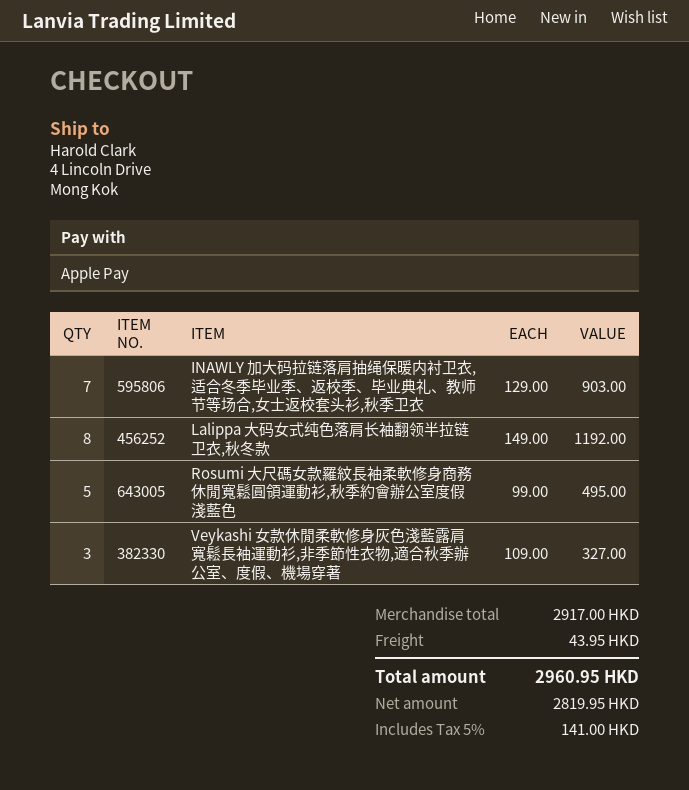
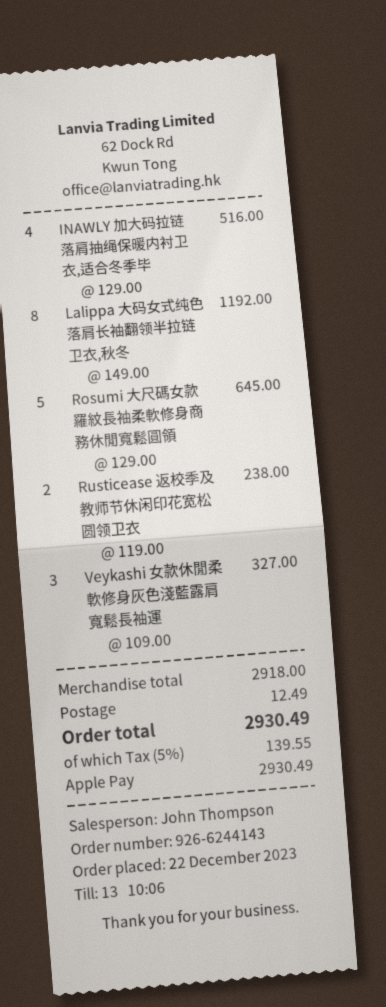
INAWLY 加大码拉链落肩抽绳保暖内衬卫衣,适合冬季毕业季、返校季、毕业典礼、教师节等场合,女士返校套头衫,秋季卫衣: 7 x 129.00 = 903.00 -> 4 x 129.00 = 516.00
Rosumi 大尺碼女款羅紋長袖柔軟修身商務休閒寬鬆圓領運動衫,秋季約會辦公室度假淺藍色: 5 x 99.00 = 495.00 -> 5 x 129.00 = 645.00
Rusticease 返校季及教师节休闲印花宽松圆领卫衣: none -> 2 x 119.00 = 238.00
subtotal: 2917.00 -> 2918.00
shipping: 43.95 -> 12.49
tax: 5% = 141.00 -> 5% = 139.55
total: 2960.95 -> 2930.49

